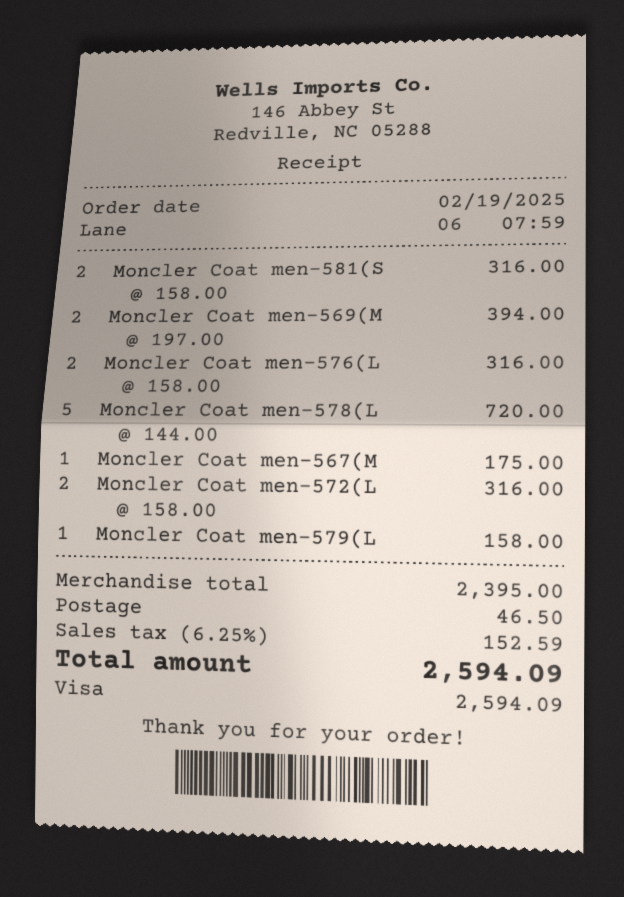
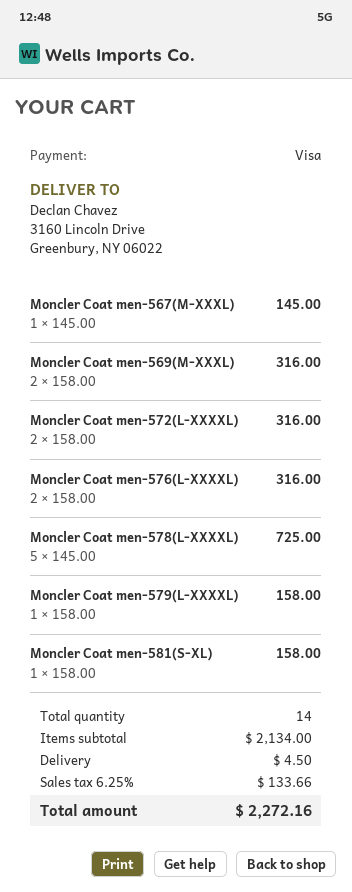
Moncler Coat men-581(S: 2 x 158.00 = 316.00 -> 1 x 158.00 = 158.00
Moncler Coat men-569(M: 2 x 197.00 = 394.00 -> 2 x 158.00 = 316.00
Moncler Coat men-578(L: 5 x 144.00 = 720.00 -> 5 x 145.00 = 725.00
Moncler Coat men-567(M: 1 x 175.00 = 175.00 -> 1 x 145.00 = 145.00
subtotal: 2395.00 -> 2134.00
shipping: 46.50 -> 4.50
tax: 6.25% = 152.59 -> 6.25% = 133.66
total: 2594.09 -> 2272.16

